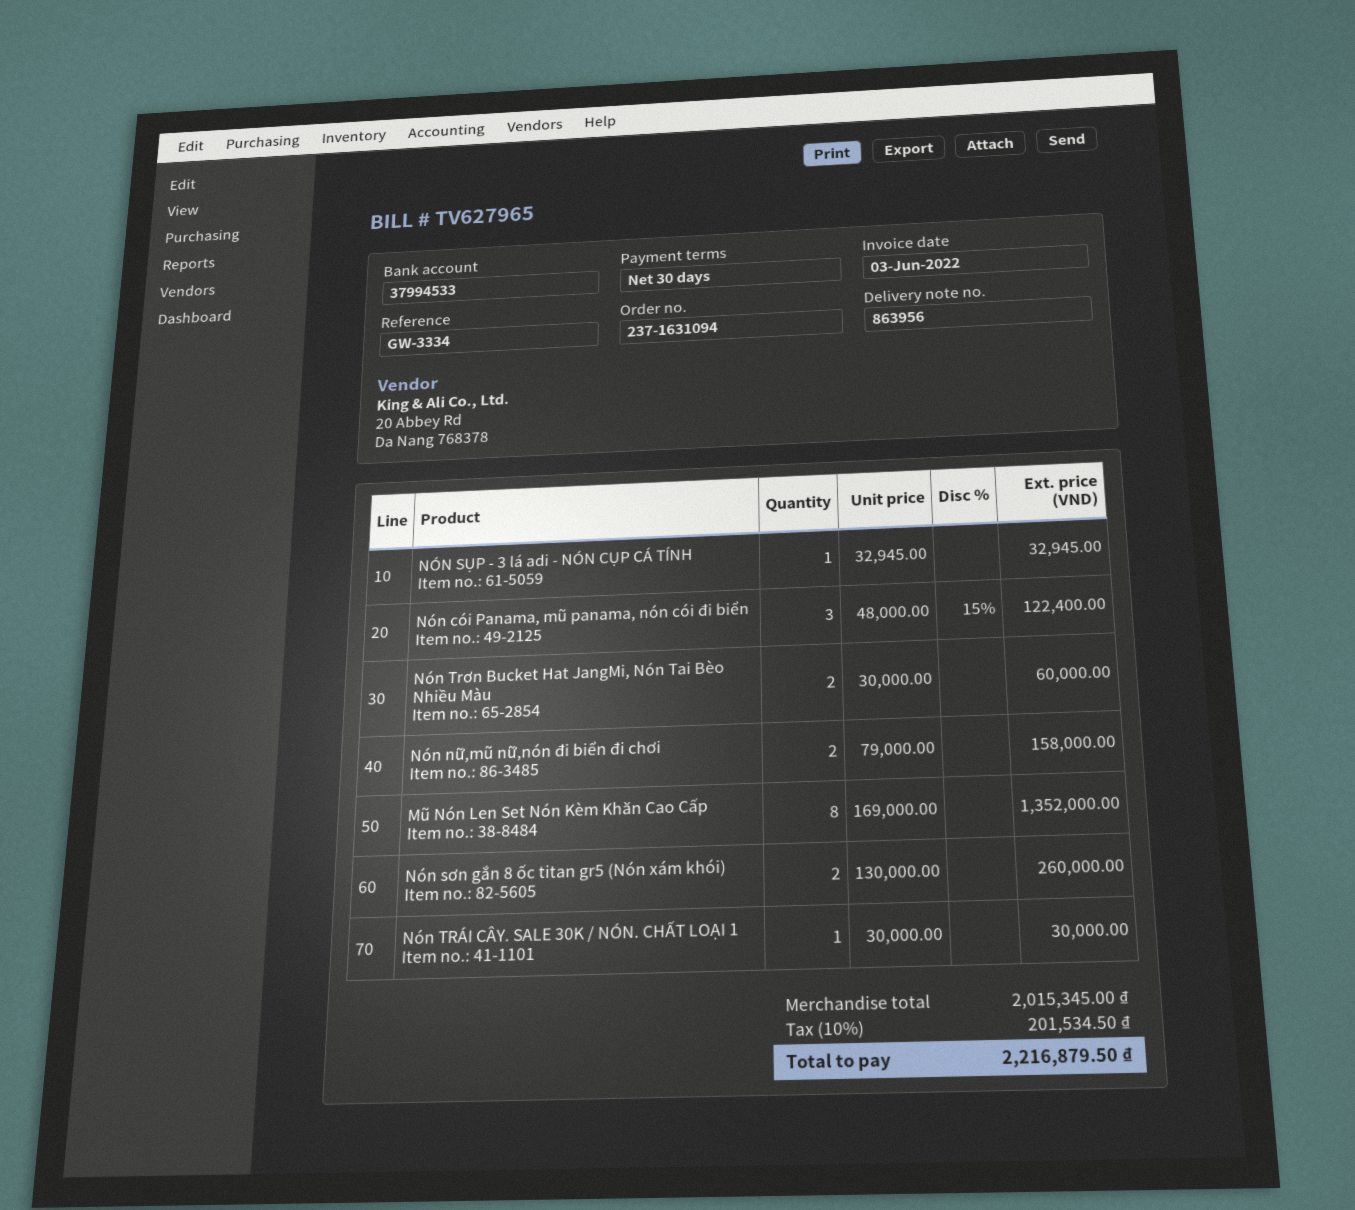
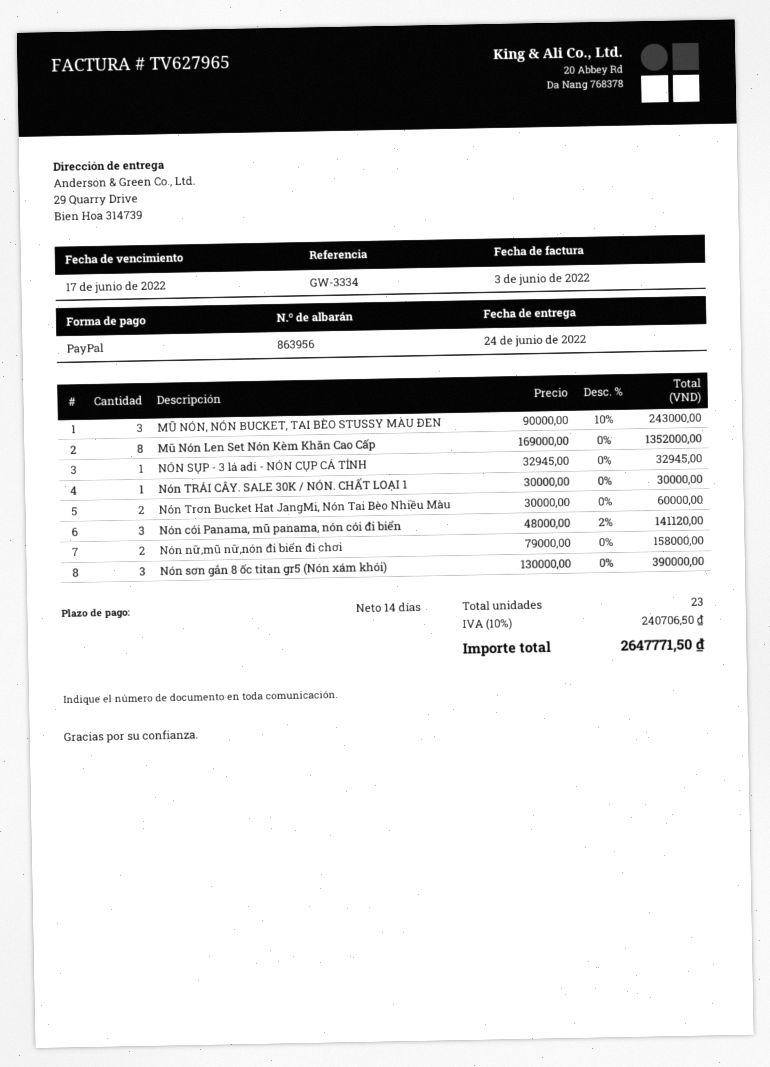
payment terms: 30 days -> 14 days
Nón cói Panama, mũ panama, nón cói đi biển: 3 x 48000.00 - 15% = 122400.00 -> 3 x 48000.00 - 2% = 141120.00
Nón sơn gắn 8 ốc titan gr5 (Nón xám khói): 2 x 130000.00 = 260000.00 -> 3 x 130000.00 = 390000.00
MŨ NÓN, NÓN BUCKET, TAI BÈO STUSSY MÀU ĐEN: none -> 3 x 90000.00 - 10% = 243000.00
tax: 10% = 201534.50 -> 10% = 240706.50
total: 2216879.50 -> 2647771.50

